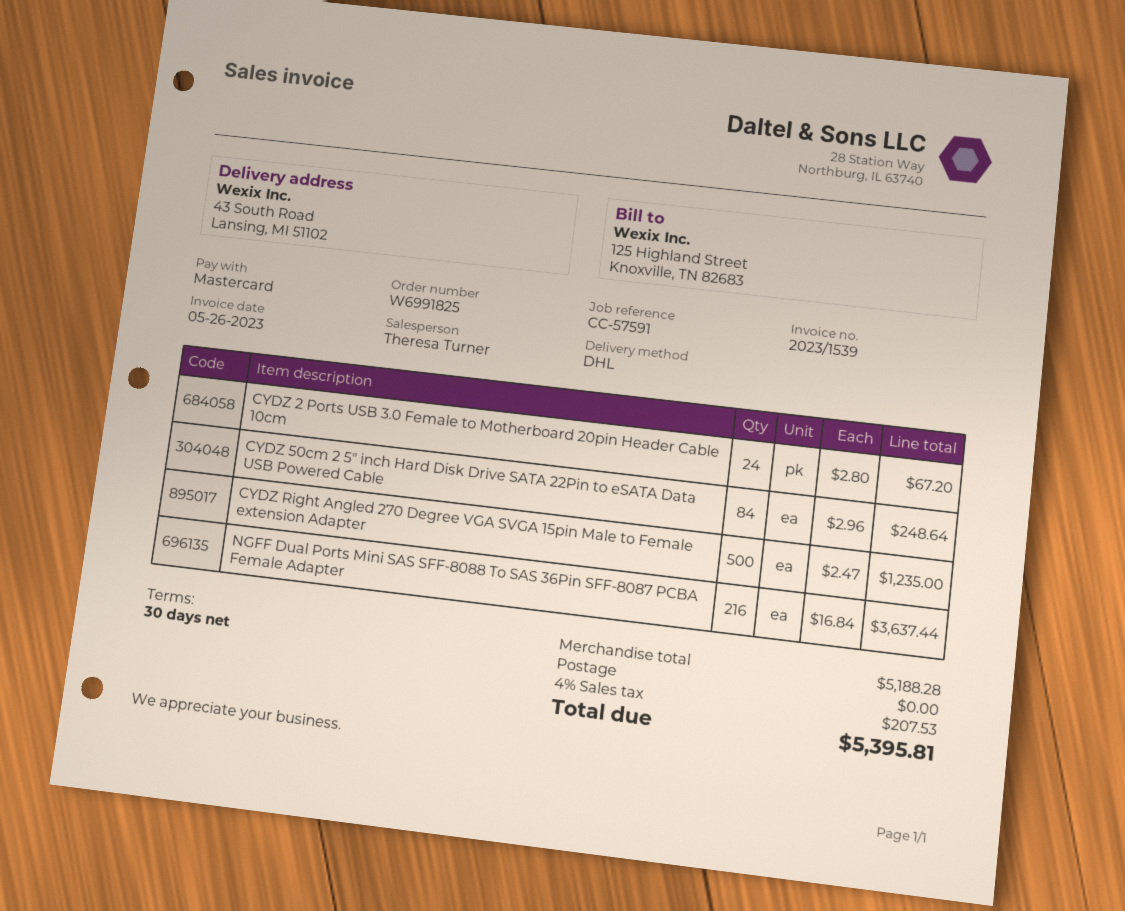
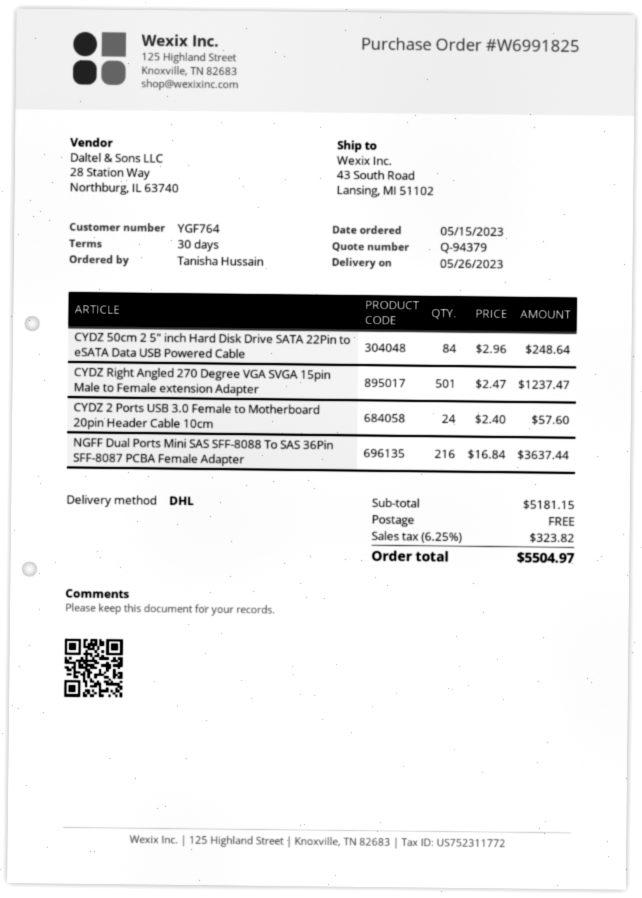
CYDZ 2 Ports USB 3.0 Female to Motherboard 20pin Header Cable 10cm: 24 x 2.80 = 67.20 -> 24 x 2.40 = 57.60
CYDZ Right Angled 270 Degree VGA SVGA 15pin Male to Female extension Adapter: 500 x 2.47 = 1235.00 -> 501 x 2.47 = 1237.47
subtotal: 5188.28 -> 5181.15
tax: 4% = 207.53 -> 6.25% = 323.82
total: 5395.81 -> 5504.97

